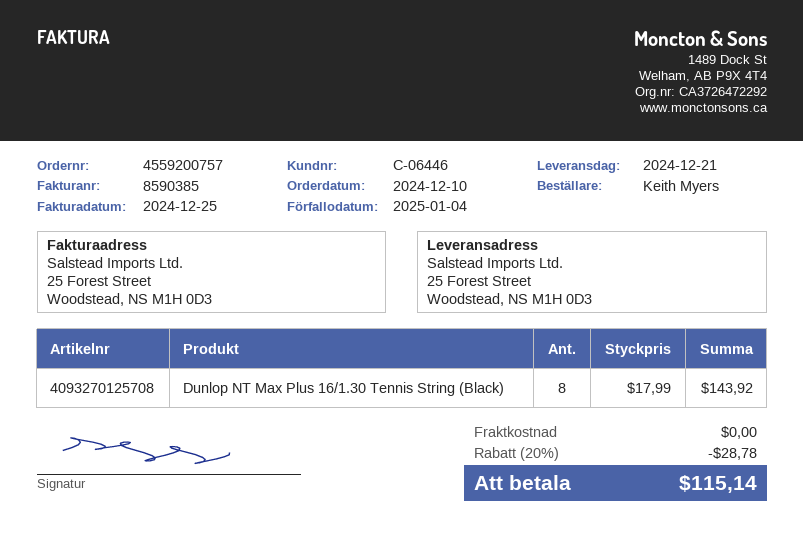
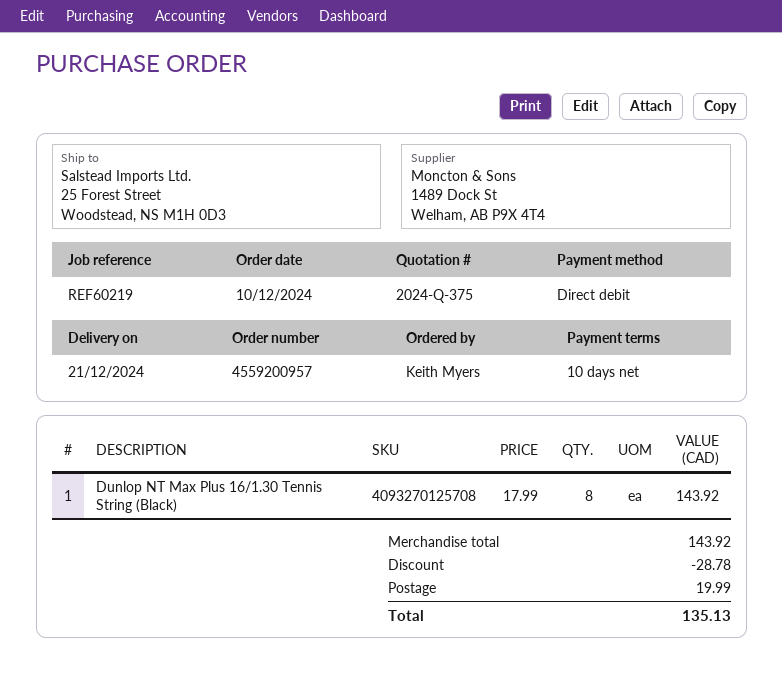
order number: 4559200757 -> 4559200957
shipping: 0.00 -> 19.99
total: 115.14 -> 135.13

